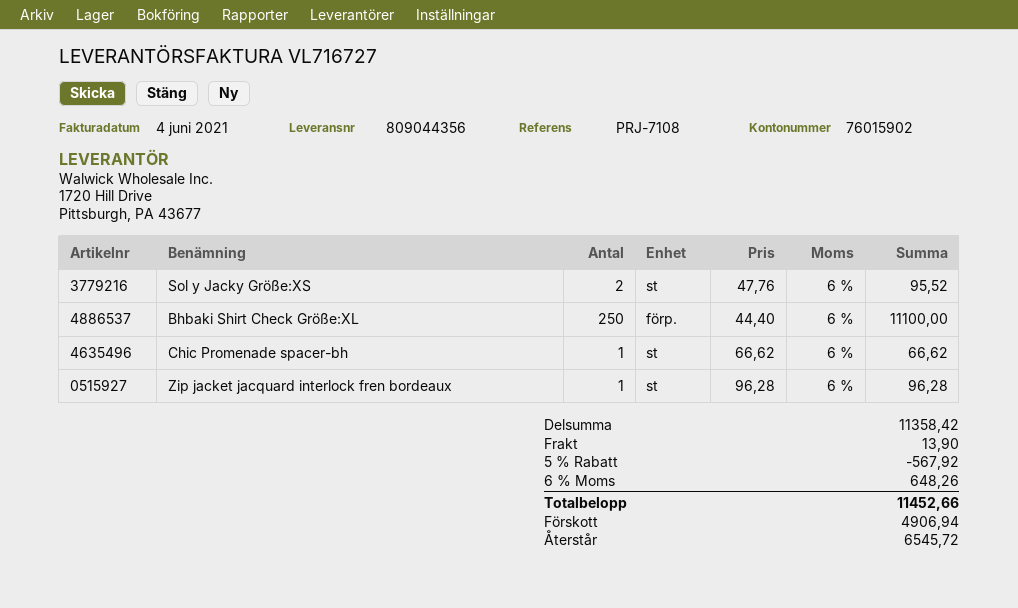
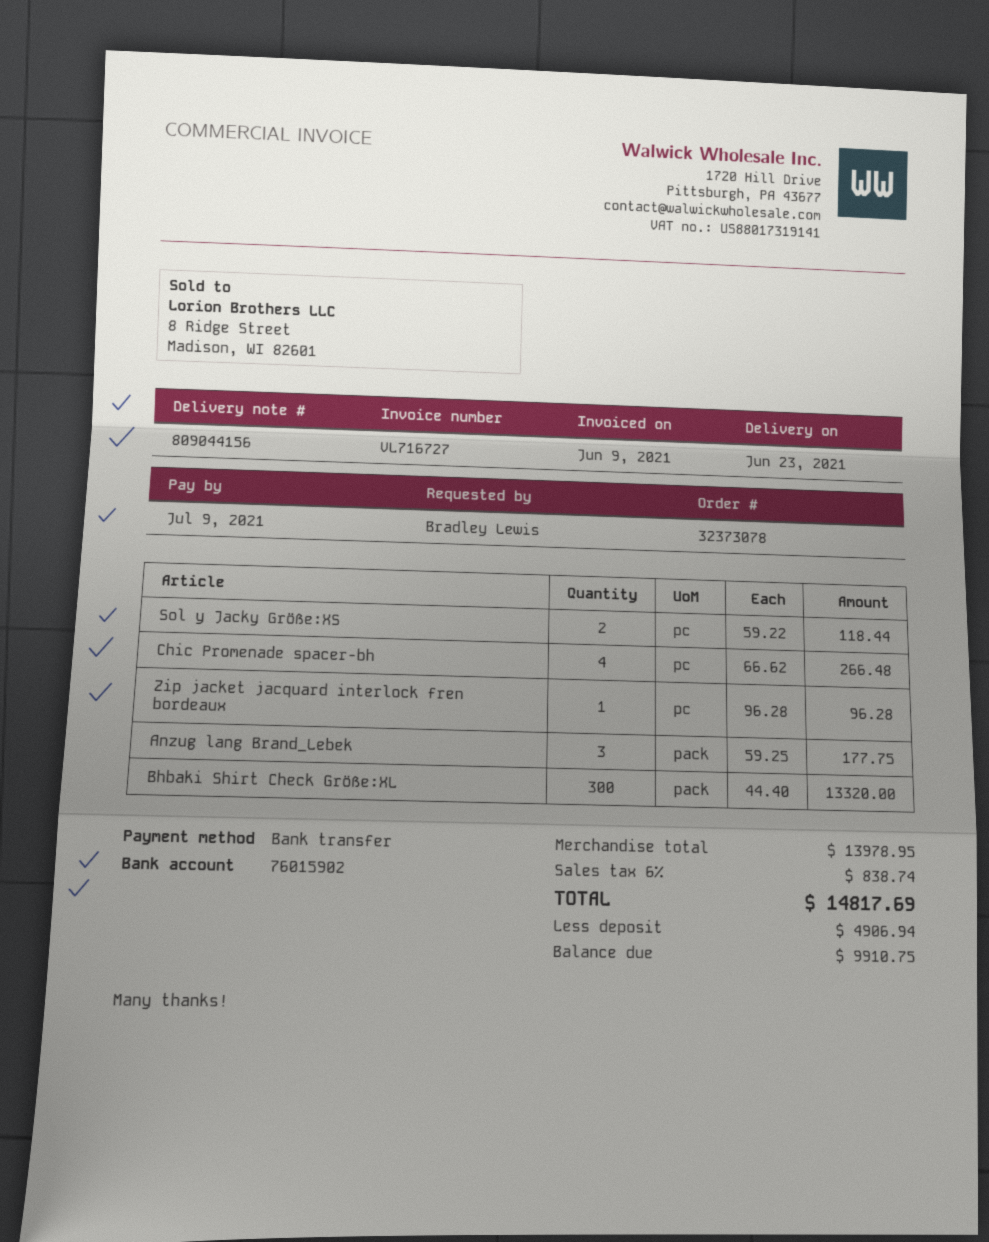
delivery note number: 809044356 -> 809044156
invoice date: 2021-06-04 -> 2021-06-09
Sol y Jacky Größe:XS: 2 x 47.76 = 95.52 -> 2 x 59.22 = 118.44
Bhbaki Shirt Check Größe:XL: 250 x 44.40 = 11100.00 -> 300 x 44.40 = 13320.00
Chic Promenade spacer-bh: 1 x 66.62 = 66.62 -> 4 x 66.62 = 266.48
Anzug lang Brand_Lebek: none -> 3 x 59.25 = 177.75
subtotal: 11358.42 -> 13978.95
discount: 5% = 567.92 -> none
shipping: 13.90 -> none
tax: 6% = 648.26 -> 6% = 838.74
total: 11452.66 -> 14817.69
balance: 6545.72 -> 9910.75

